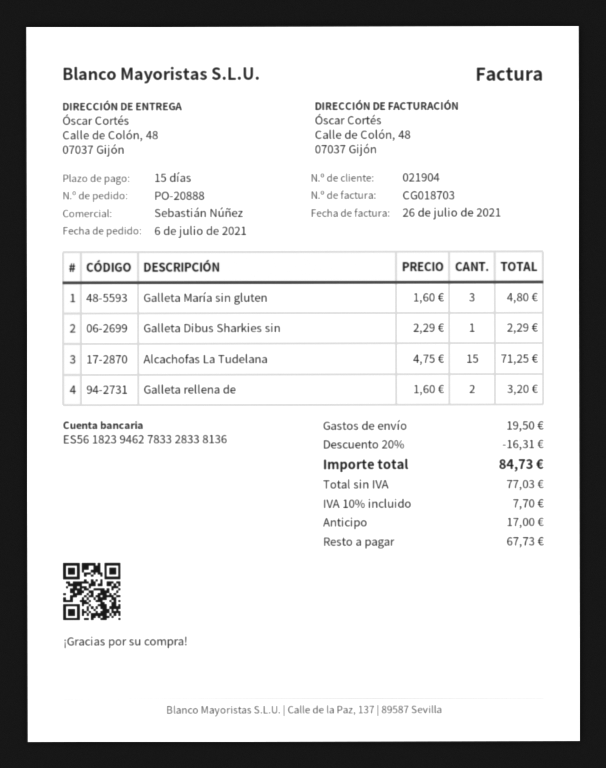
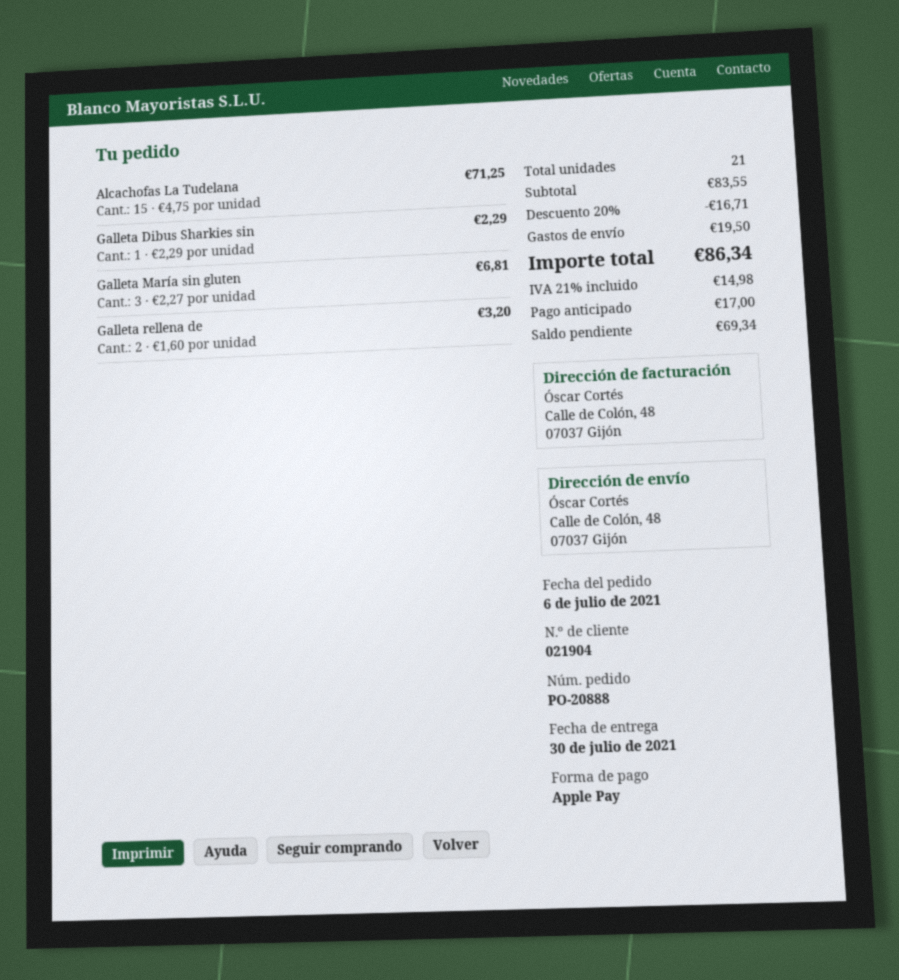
Galleta María sin gluten: 3 x 1.60 = 4.80 -> 3 x 2.27 = 6.81
discount: 20% = 16.31 -> 20% = 16.71
tax: 10% = 7.70 -> 21% = 14.98
total: 84.73 -> 86.34
balance: 67.73 -> 69.34

